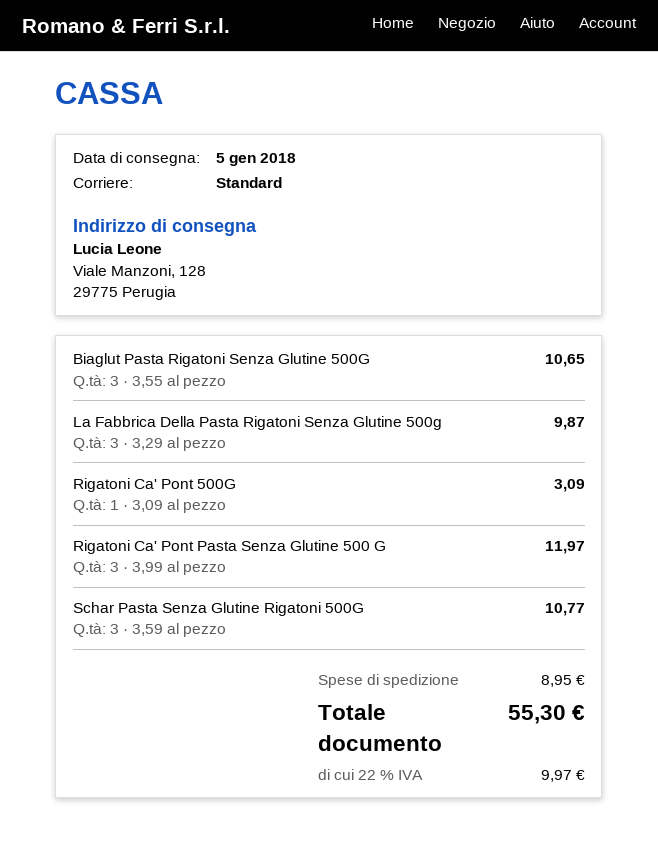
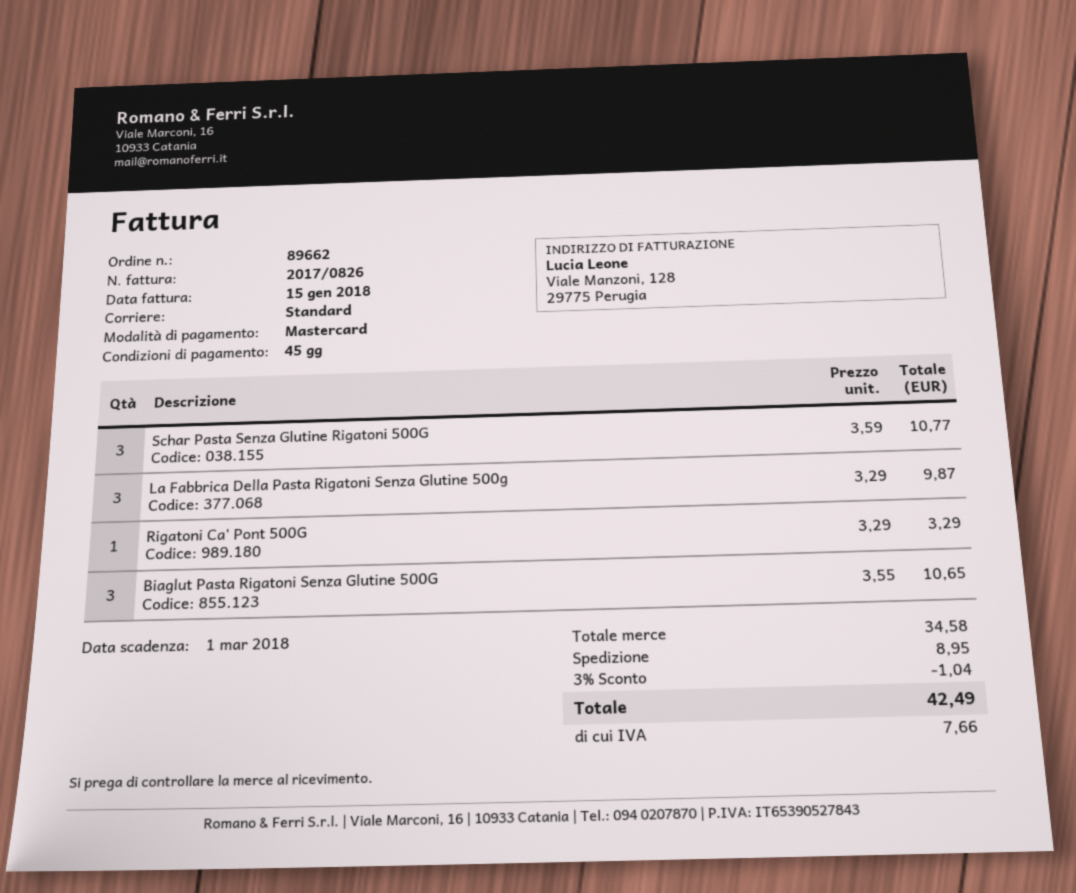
Rigatoni Ca' Pont 500G: 1 x 3.09 = 3.09 -> 1 x 3.29 = 3.29
Rigatoni Ca' Pont Pasta Senza Glutine 500 G: 3 x 3.99 = 11.97 -> none
discount: none -> 3% = 1.04
tax: 9.97 -> 7.66
total: 55.30 -> 42.49

